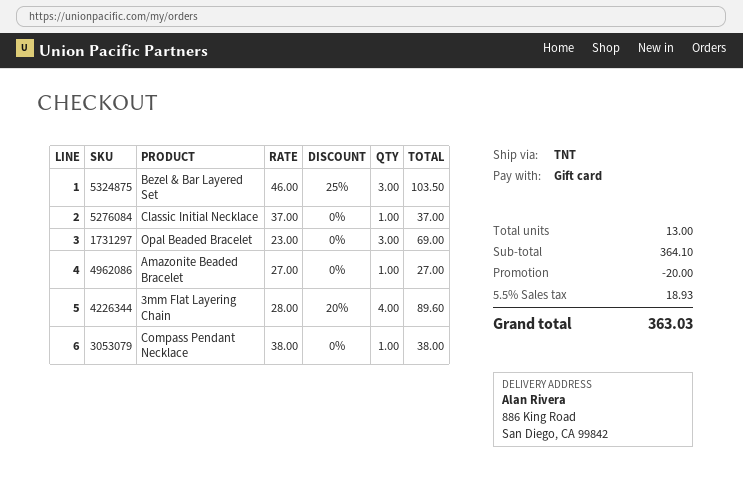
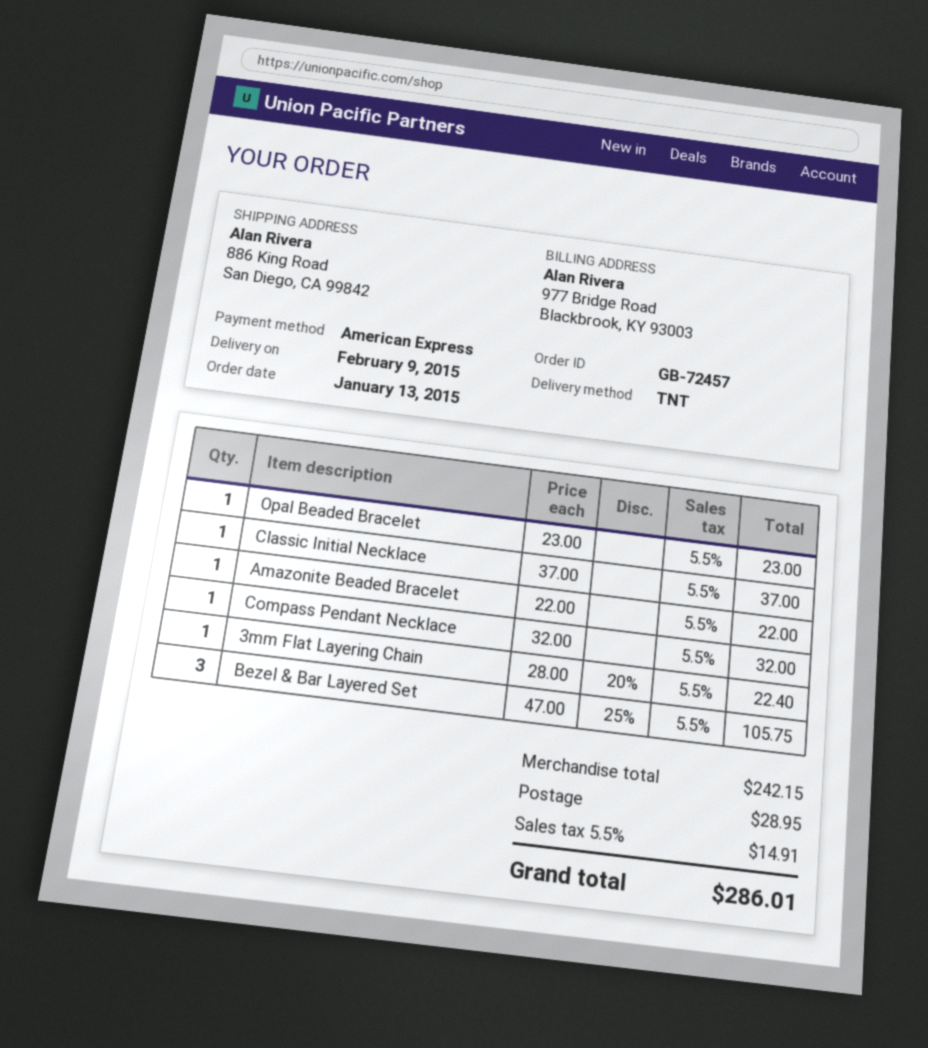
payment method: gift card -> American Express
Bezel & Bar Layered Set: 3 x 46.00 - 25% = 103.50 -> 3 x 47.00 - 25% = 105.75
Opal Beaded Bracelet: 3 x 23.00 = 69.00 -> 1 x 23.00 = 23.00
Amazonite Beaded Bracelet: 1 x 27.00 = 27.00 -> 1 x 22.00 = 22.00
3mm Flat Layering Chain: 4 x 28.00 - 20% = 89.60 -> 1 x 28.00 - 20% = 22.40
Compass Pendant Necklace: 1 x 38.00 = 38.00 -> 1 x 32.00 = 32.00
subtotal: 364.10 -> 242.15
discount: 20.00 -> none
shipping: none -> 28.95
tax: 5.5% = 18.93 -> 5.5% = 14.91
total: 363.03 -> 286.01

